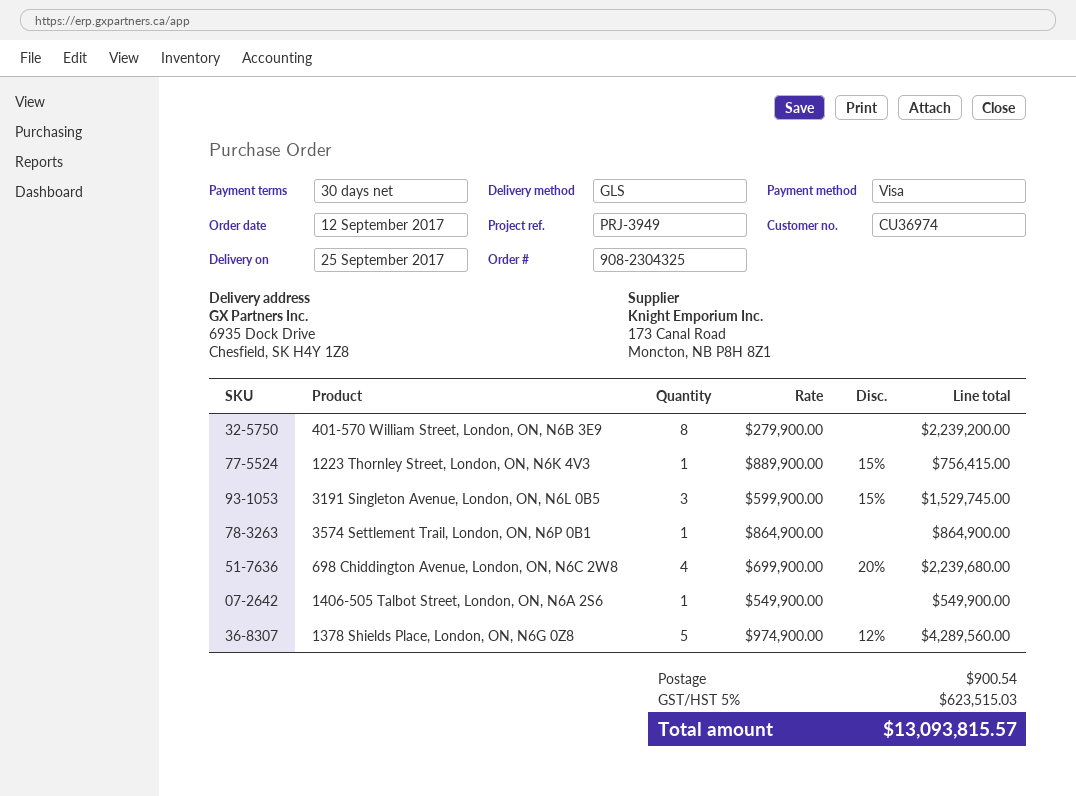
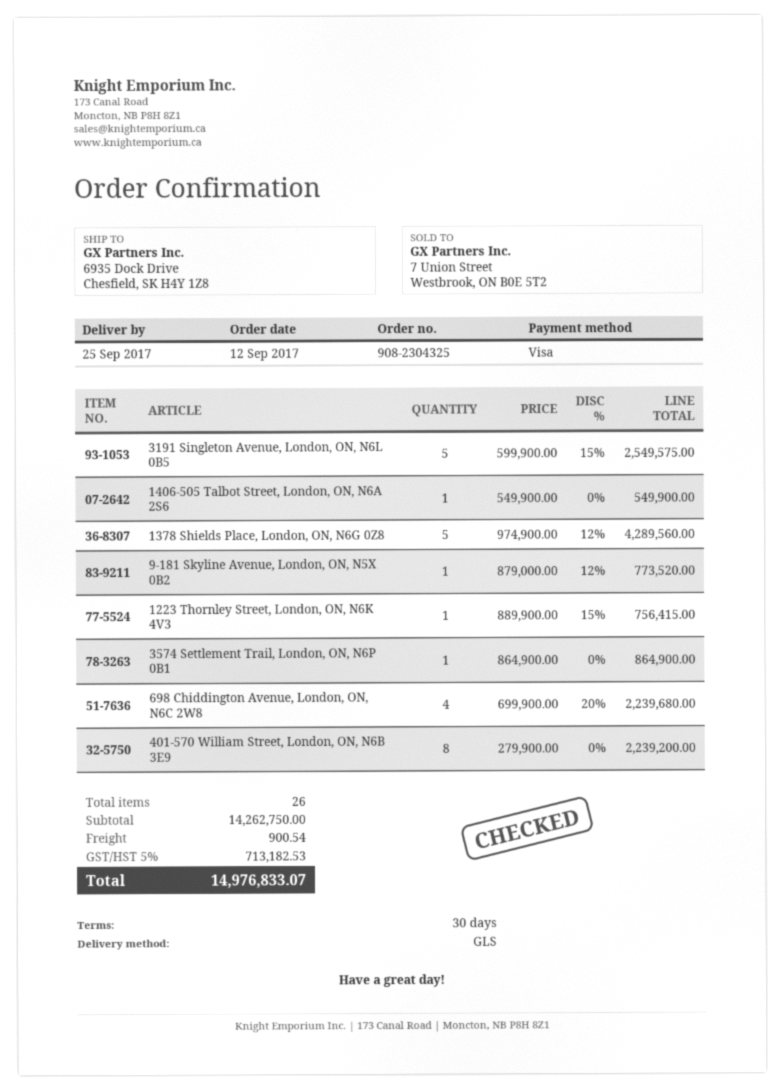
3191 Singleton Avenue, London, ON, N6L 0B5: 3 x 599900.00 - 15% = 1529745.00 -> 5 x 599900.00 - 15% = 2549575.00
9-181 Skyline Avenue, London, ON, N5X 0B2: none -> 1 x 879000.00 - 12% = 773520.00
tax: 5% = 623515.03 -> 5% = 713182.53
total: 13093815.57 -> 14976833.07

